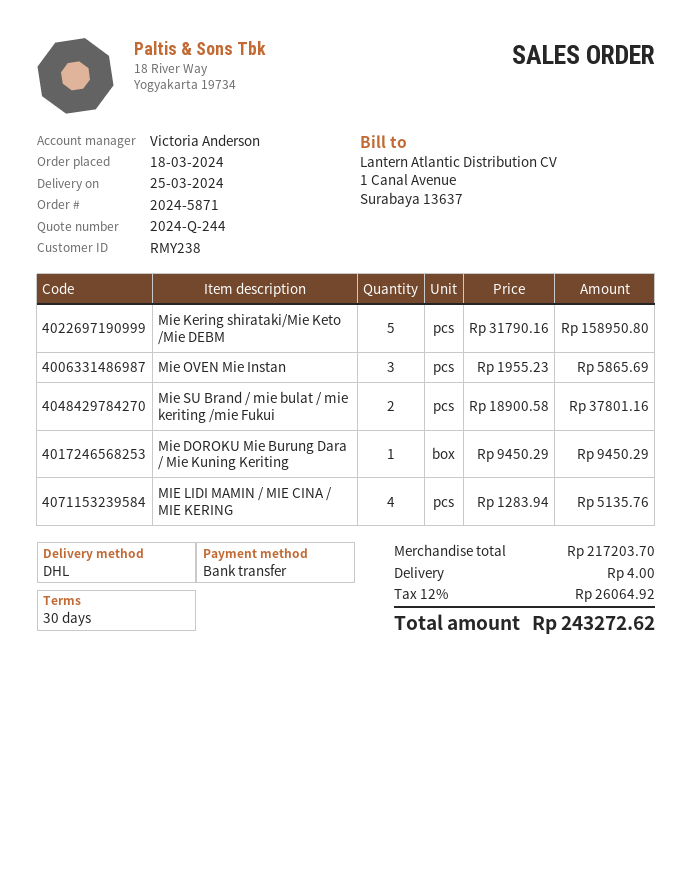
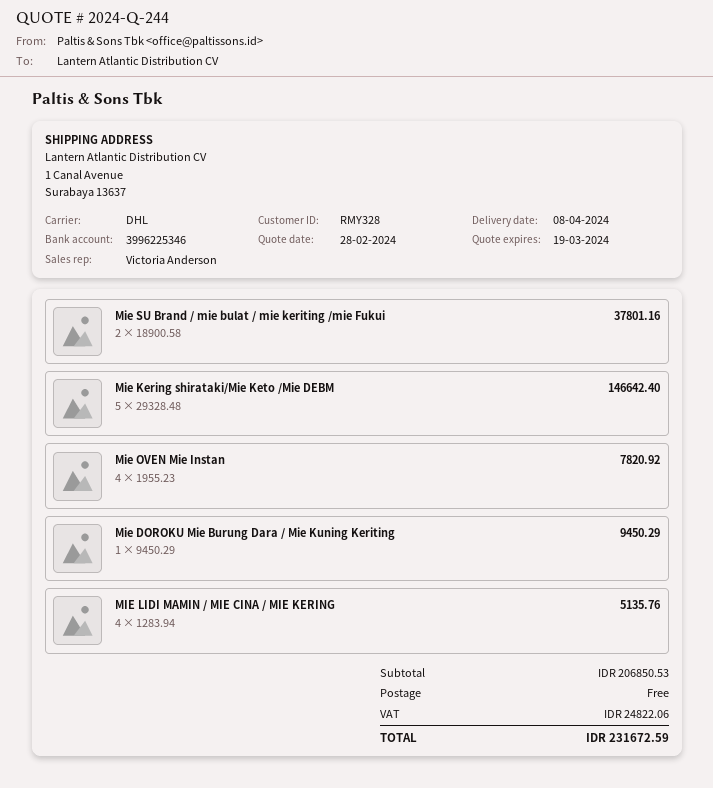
delivery date: 2024-03-25 -> 2024-04-08
customer number: RMY238 -> RMY328
Mie Kering shirataki/Mie Keto /Mie DEBM: 5 x 31790.16 = 158950.80 -> 5 x 29328.48 = 146642.40
Mie OVEN Mie Instan: 3 x 1955.23 = 5865.69 -> 4 x 1955.23 = 7820.92
subtotal: 217203.70 -> 206850.53
shipping: 4.00 -> 0.00
tax: 26064.92 -> 24822.06
total: 243272.62 -> 231672.59

